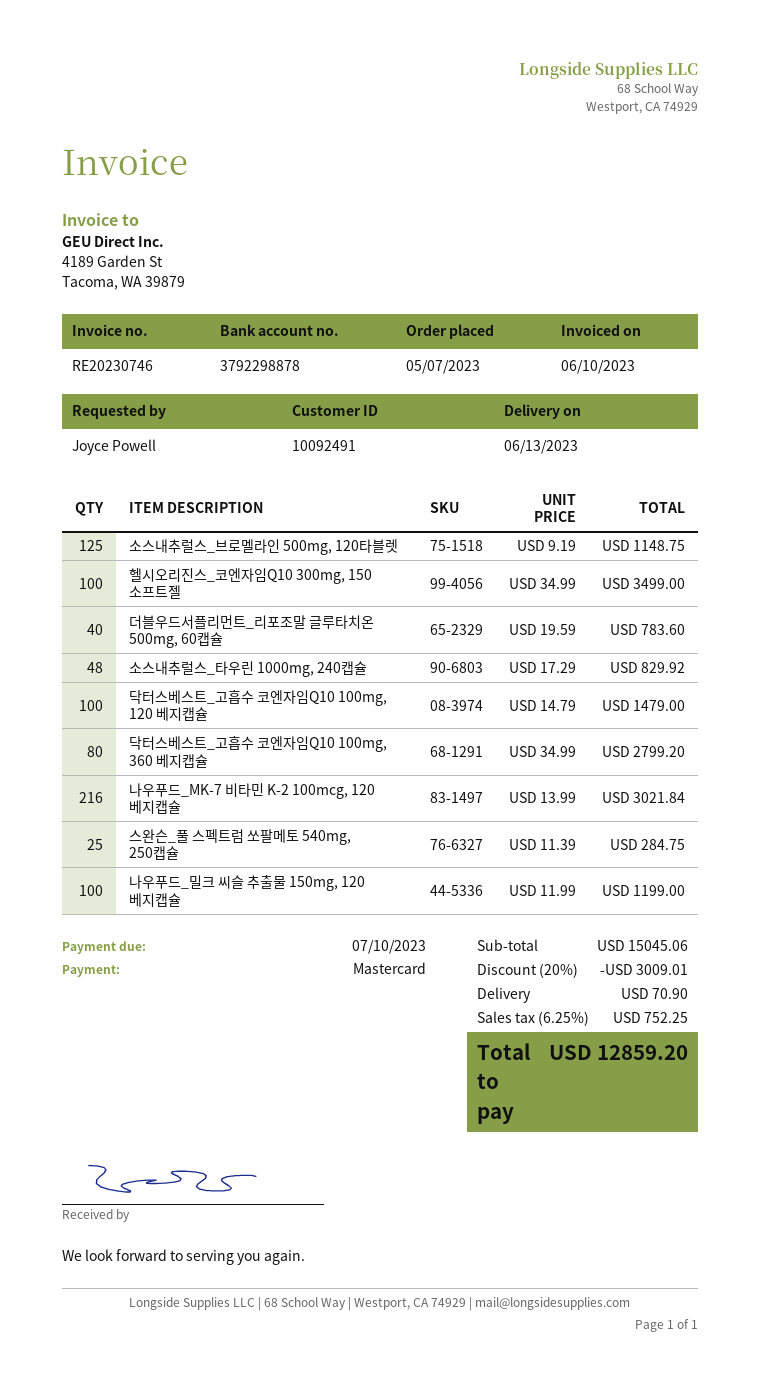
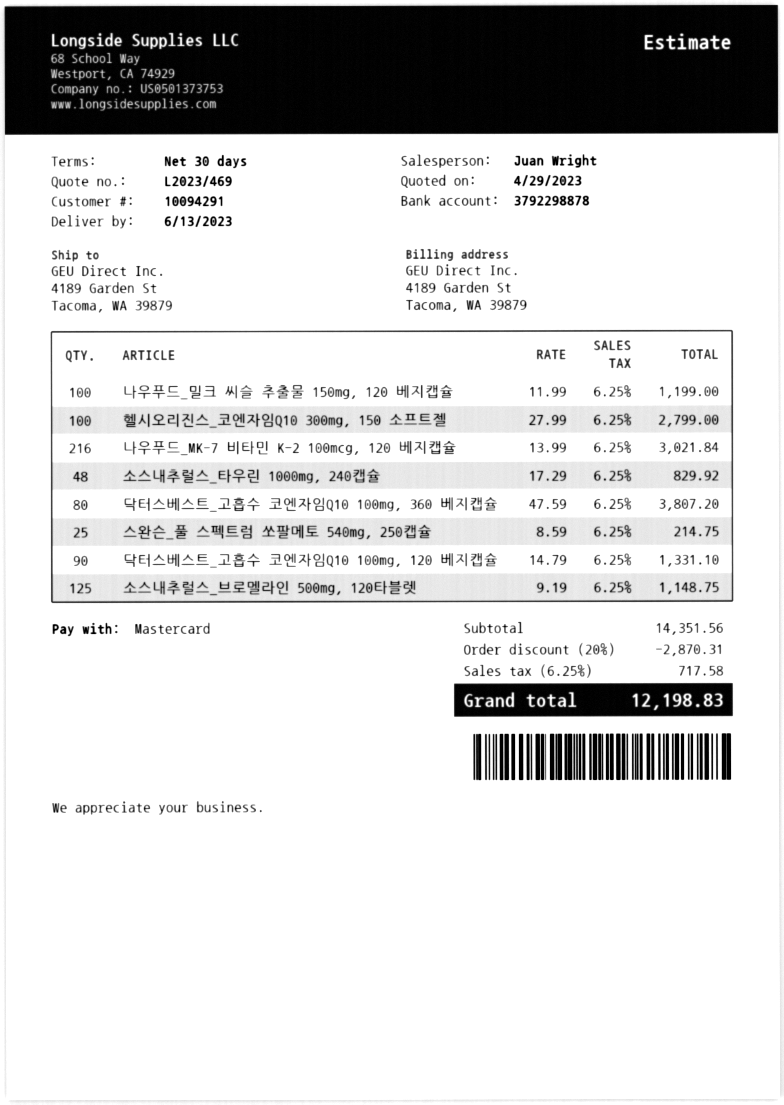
customer number: 10092491 -> 10094291
헬시오리진스_코엔자임Q10 300mg, 150 소프트젤: 100 x 34.99 = 3499.00 -> 100 x 27.99 = 2799.00
더블우드서플리먼트_리포조말 글루타치온 500mg, 60캡슐: 40 x 19.59 = 783.60 -> none
닥터스베스트_고흡수 코엔자임Q10 100mg, 120 베지캡슐: 100 x 14.79 = 1479.00 -> 90 x 14.79 = 1331.10
닥터스베스트_고흡수 코엔자임Q10 100mg, 360 베지캡슐: 80 x 34.99 = 2799.20 -> 80 x 47.59 = 3807.20
스완슨_풀 스펙트럼 쏘팔메토 540mg, 250캡슐: 25 x 11.39 = 284.75 -> 25 x 8.59 = 214.75
subtotal: 15045.06 -> 14351.56
discount: 20% = 3009.01 -> 20% = 2870.31
shipping: 70.90 -> none
tax: 6.25% = 752.25 -> 6.25% = 717.58
total: 12859.20 -> 12198.83

